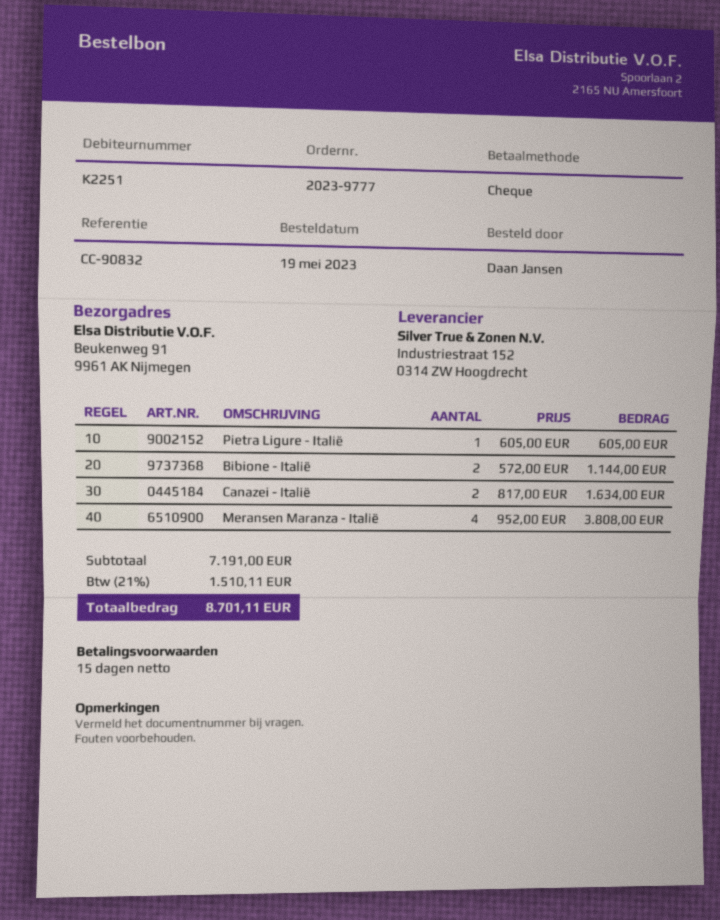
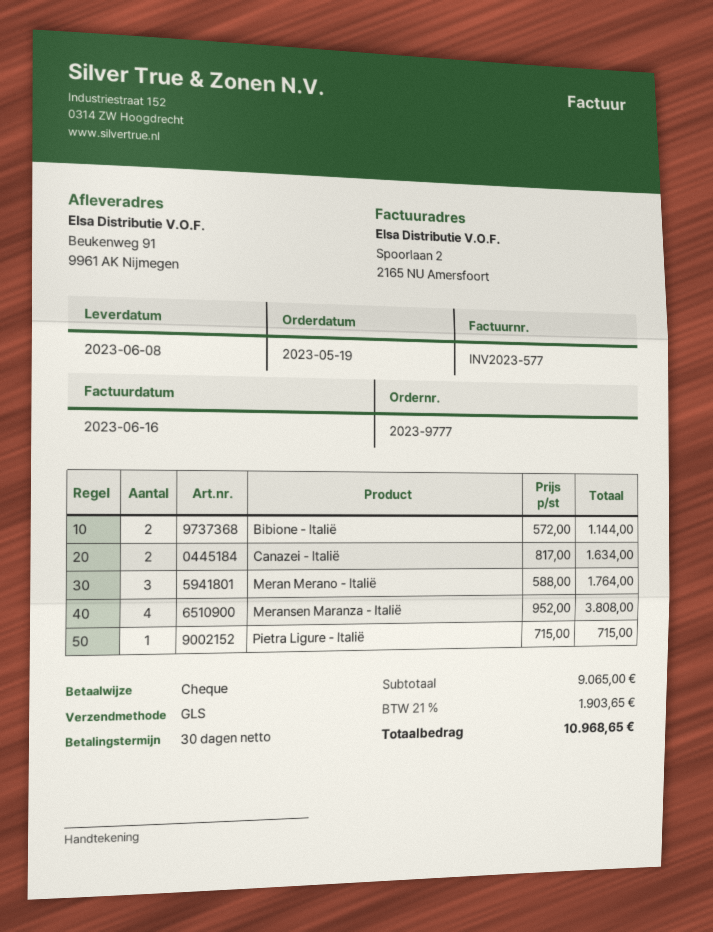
payment terms: 15 days -> 30 days
Pietra Ligure - Italië: 1 x 605.00 = 605.00 -> 1 x 715.00 = 715.00
Meran Merano - Italië: none -> 3 x 588.00 = 1764.00
subtotal: 7191.00 -> 9065.00
tax: 21% = 1510.11 -> 21% = 1903.65
total: 8701.11 -> 10968.65

